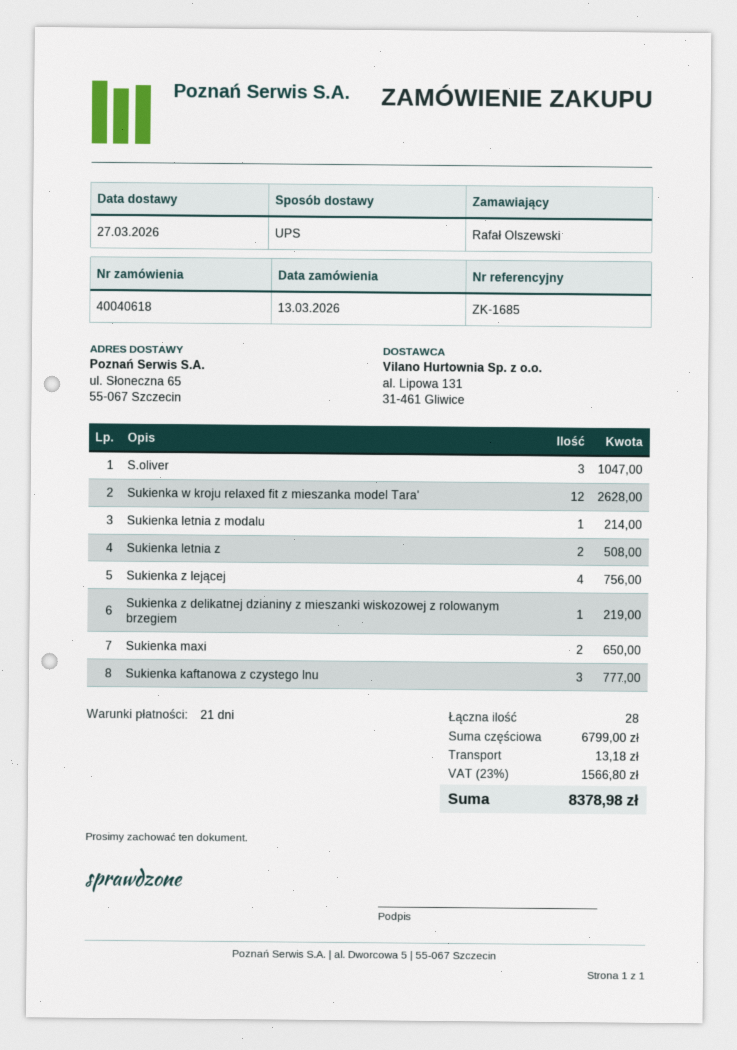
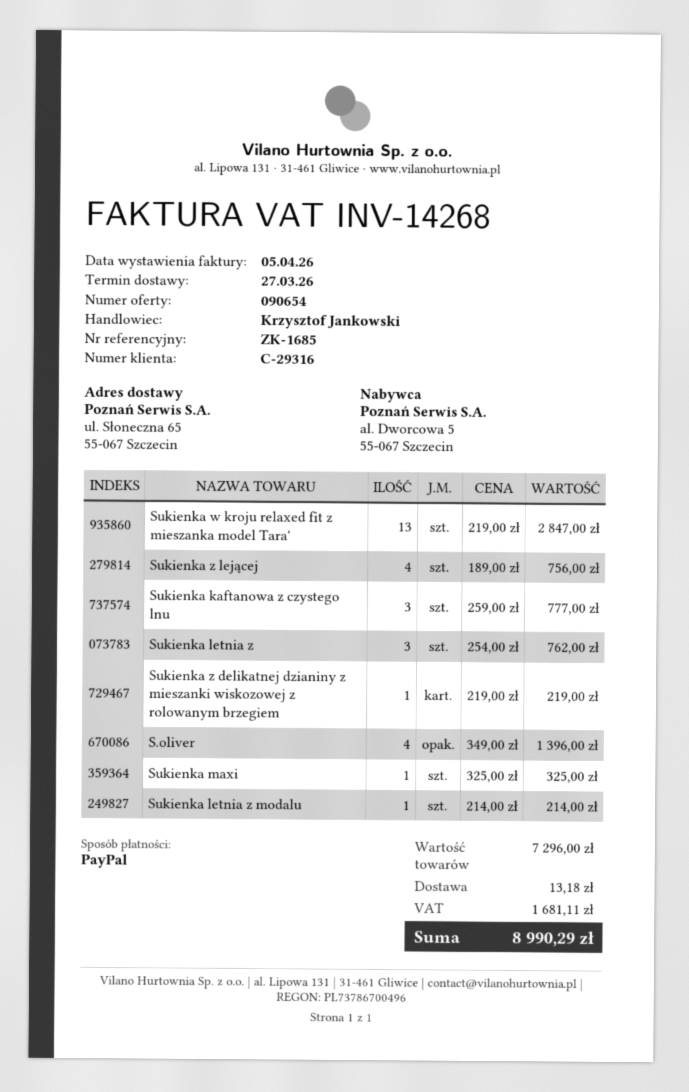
S.oliver: 3 for 1047.00 -> 4 for 1396.00
Sukienka w kroju relaxed fit z mieszanka model Tara': 12 for 2628.00 -> 13 for 2847.00
Sukienka letnia z: 2 for 508.00 -> 3 for 762.00
Sukienka maxi: 2 for 650.00 -> 1 for 325.00
subtotal: 6799.00 -> 7296.00
tax: 1566.80 -> 1681.11
total: 8378.98 -> 8990.29

